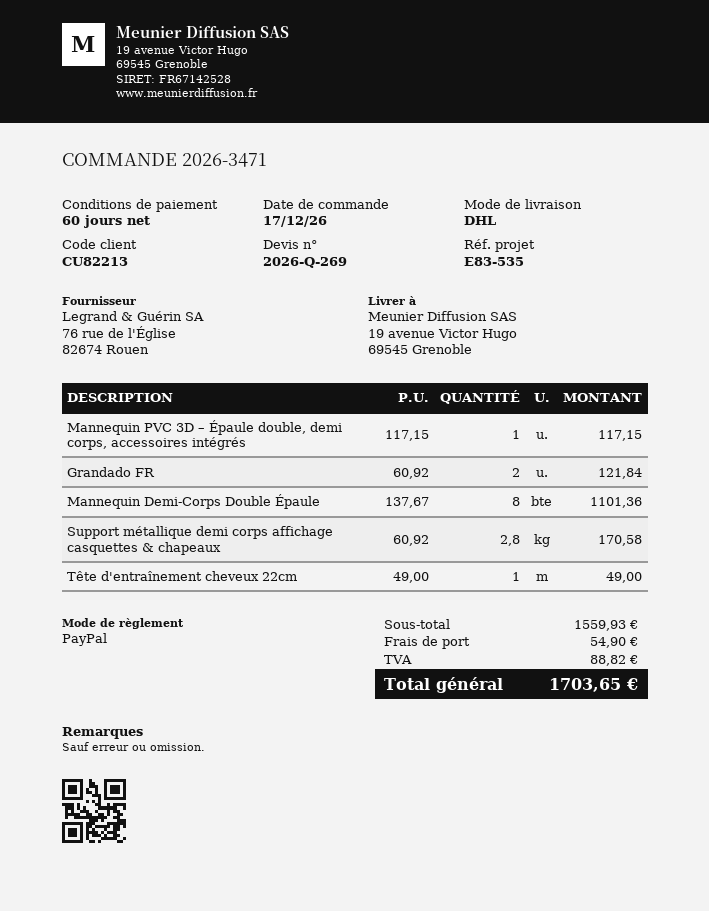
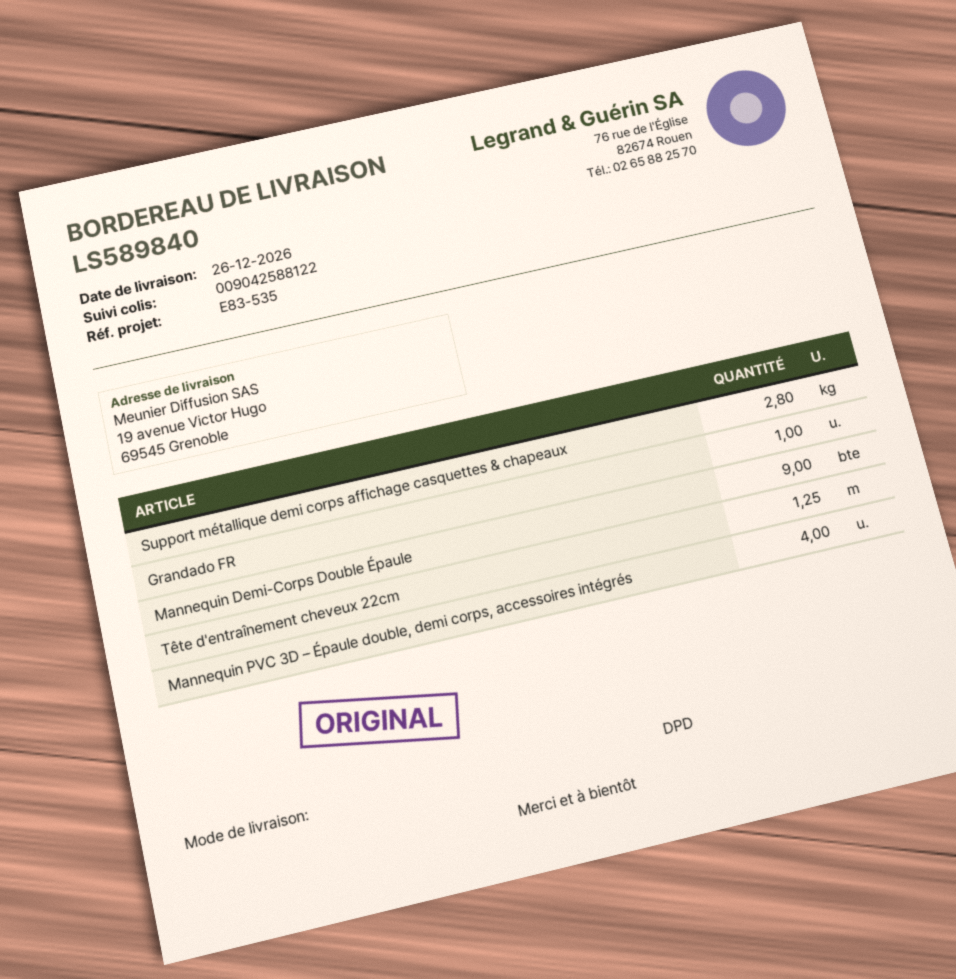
shipping method: DHL -> DPD
Mannequin PVC 3D – Épaule double, demi corps, accessoires intégrés: 1 -> 4
Grandado FR: 2 -> 1
Mannequin Demi-Corps Double Épaule: 8 -> 9
Tête d'entraînement cheveux 22cm: 1 -> 1.25

